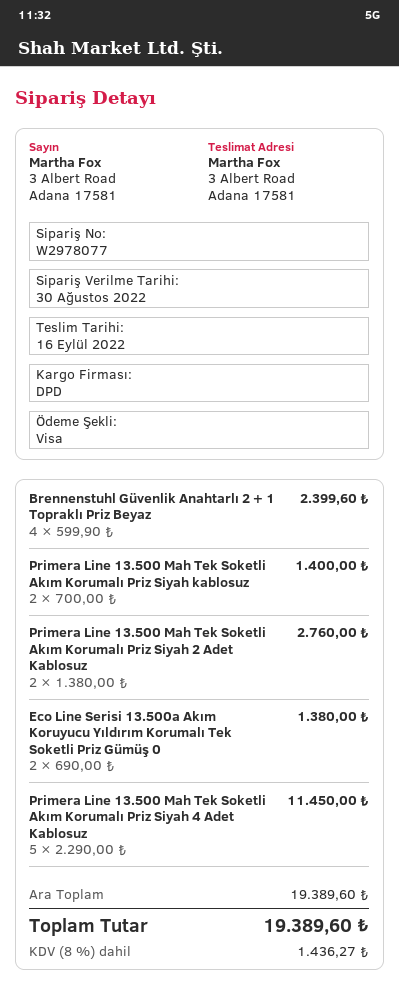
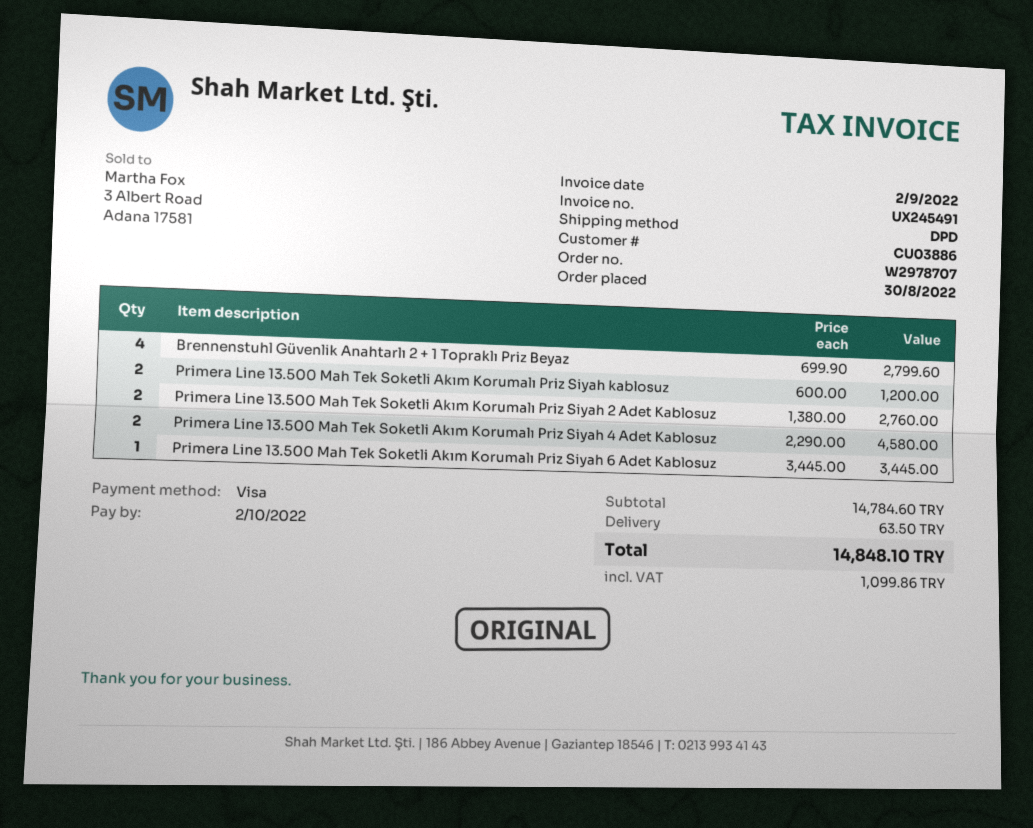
order number: W2978077 -> W2978707
Brennenstuhl Güvenlik Anahtarlı 2 + 1 Topraklı Priz Beyaz: 4 x 599.90 = 2399.60 -> 4 x 699.90 = 2799.60
Primera Line 13.500 Mah Tek Soketli Akım Korumalı Priz Siyah kablosuz: 2 x 700.00 = 1400.00 -> 2 x 600.00 = 1200.00
Eco Line Serisi 13.500a Akım Koruyucu Yıldırım Korumalı Tek Soketli Priz Gümüş 0: 2 x 690.00 = 1380.00 -> none
Primera Line 13.500 Mah Tek Soketli Akım Korumalı Priz Siyah 4 Adet Kablosuz: 5 x 2290.00 = 11450.00 -> 2 x 2290.00 = 4580.00
Primera Line 13.500 Mah Tek Soketli Akım Korumalı Priz Siyah 6 Adet Kablosuz: none -> 1 x 3445.00 = 3445.00
subtotal: 19389.60 -> 14784.60
shipping: none -> 63.50
tax: 1436.27 -> 1099.86
total: 19389.60 -> 14848.10

